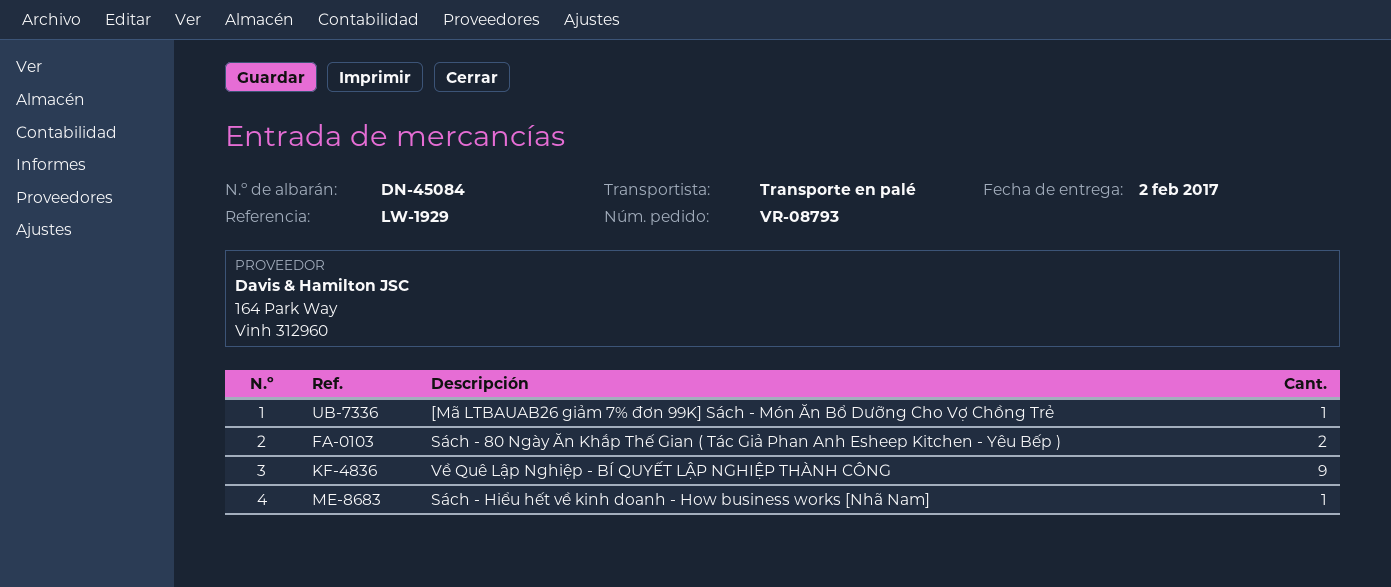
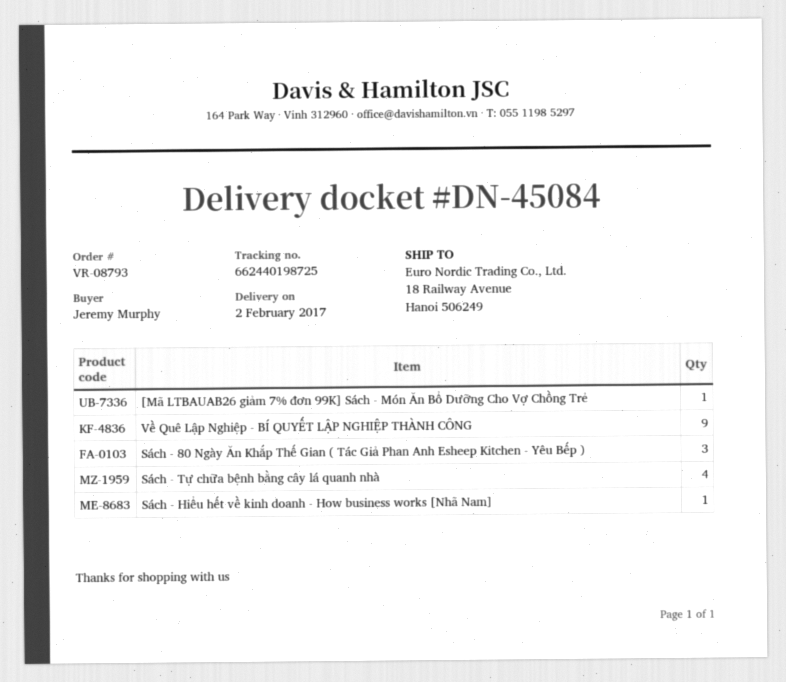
Sách - 80 Ngày Ăn Khắp Thế Gian ( Tác Giả Phan Anh Esheep Kitchen - Yêu Bếp ): 2 -> 3
Sách - Tự chữa bệnh bằng cây lá quanh nhà: none -> 4

